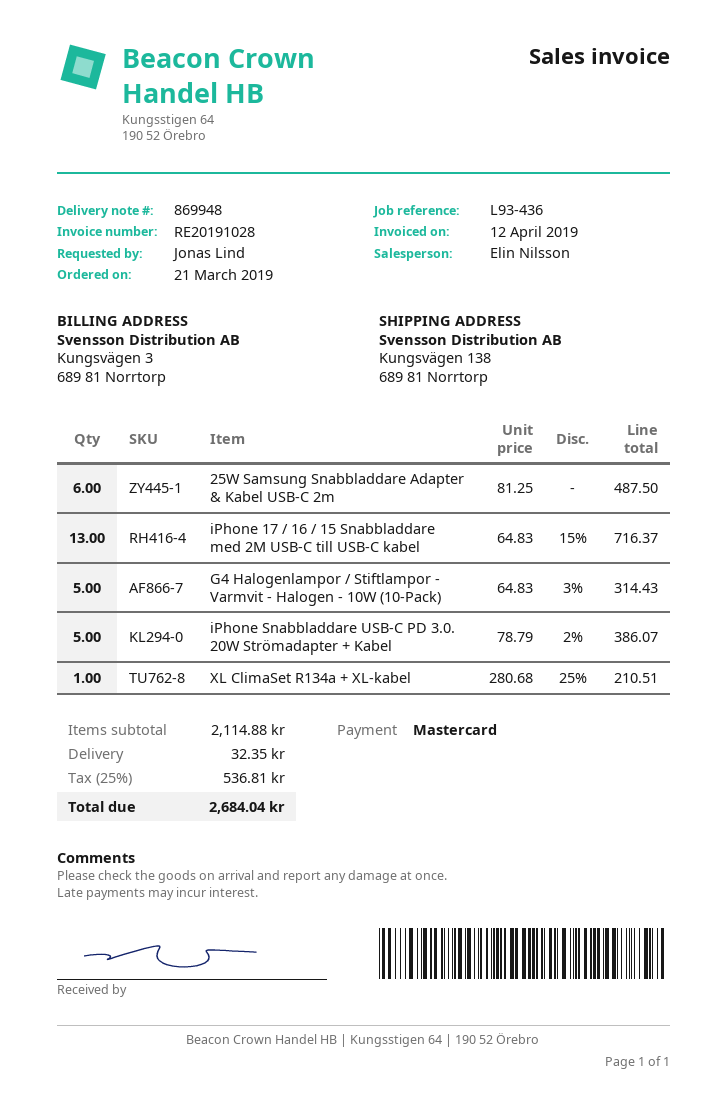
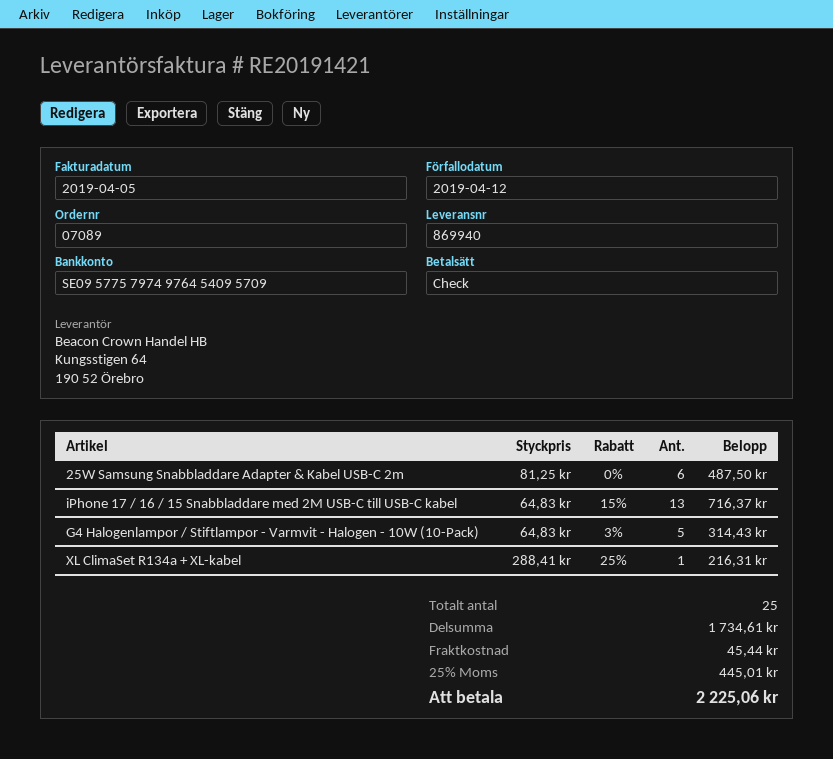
delivery note number: 869948 -> 869940
invoice number: RE20191028 -> RE20191421
invoice date: 2019-04-12 -> 2019-04-05
payment method: Mastercard -> cheque
iPhone Snabbladdare USB-C PD 3.0. 20W Strömadapter + Kabel: 5 x 78.79 - 2% = 386.07 -> none
XL ClimaSet R134a + XL-kabel: 1 x 280.68 - 25% = 210.51 -> 1 x 288.41 - 25% = 216.31
subtotal: 2114.88 -> 1734.61
shipping: 32.35 -> 45.44
tax: 25% = 536.81 -> 25% = 445.01
total: 2684.04 -> 2225.06

